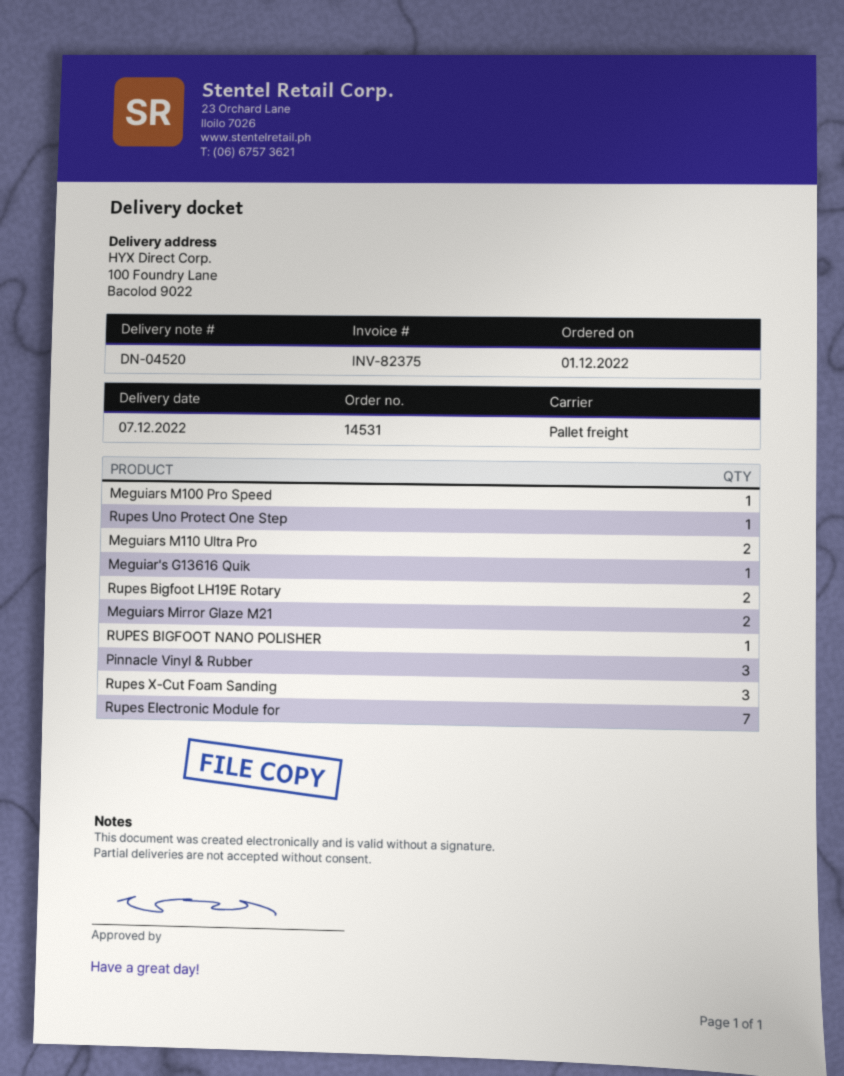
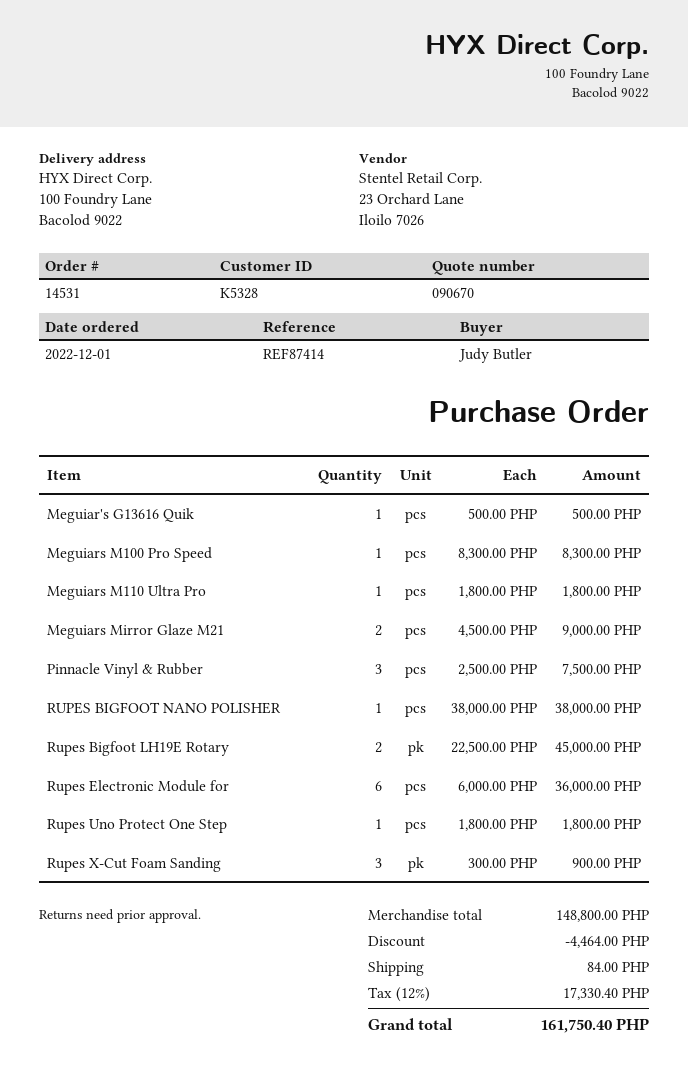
Meguiars M110 Ultra Pro: 2 -> 1
Rupes Electronic Module for: 7 -> 6

